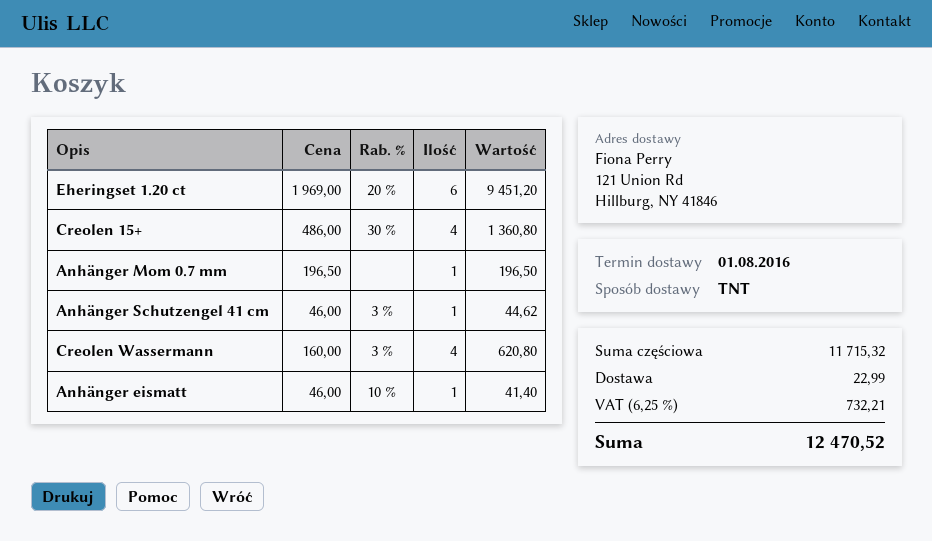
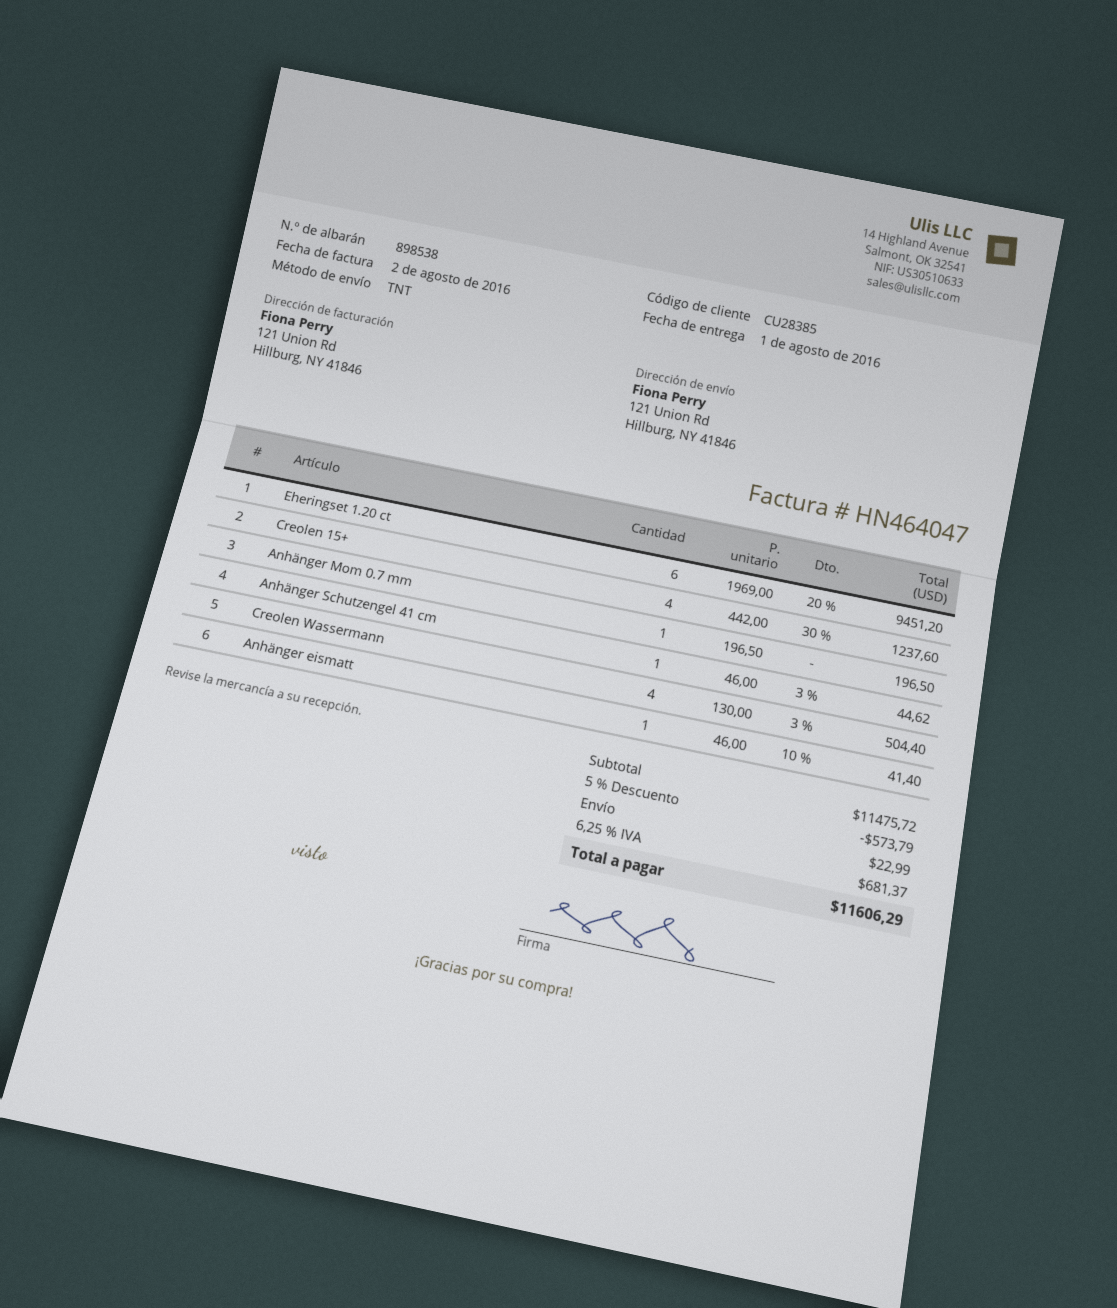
Creolen 15+: 4 x 486.00 - 30% = 1360.80 -> 4 x 442.00 - 30% = 1237.60
Creolen Wassermann: 4 x 160.00 - 3% = 620.80 -> 4 x 130.00 - 3% = 504.40
subtotal: 11715.32 -> 11475.72
discount: none -> 5% = 573.79
tax: 6.25% = 732.21 -> 6.25% = 681.37
total: 12470.52 -> 11606.29

